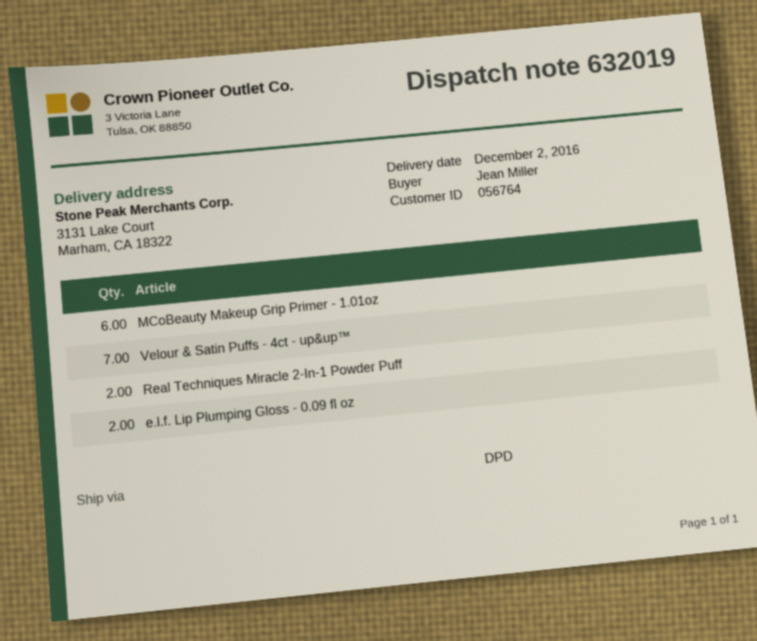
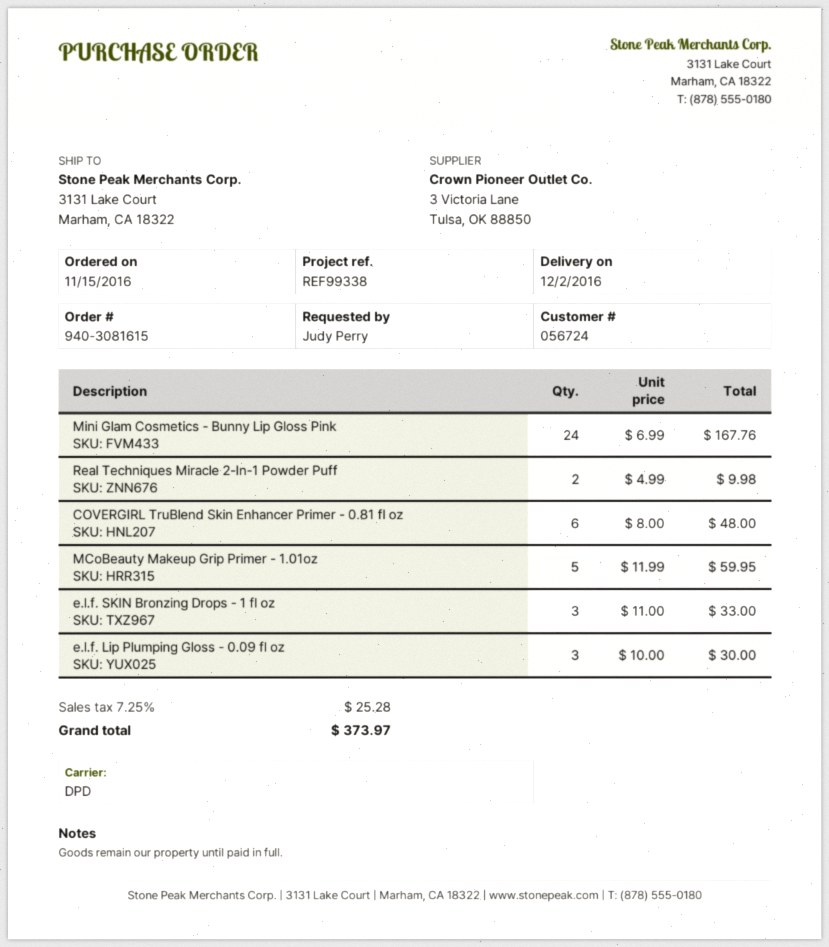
customer number: 056764 -> 056724
ordered by: Jean Miller -> Judy Perry
MCoBeauty Makeup Grip Primer - 1.01oz: 6 -> 5
Velour & Satin Puffs - 4ct - up&up™: 7 -> none
e.l.f. Lip Plumping Gloss - 0.09 fl oz: 2 -> 3
Mini Glam Cosmetics - Bunny Lip Gloss Pink: none -> 24
COVERGIRL TruBlend Skin Enhancer Primer - 0.81 fl oz: none -> 6
e.l.f. SKIN Bronzing Drops - 1 fl oz: none -> 3

